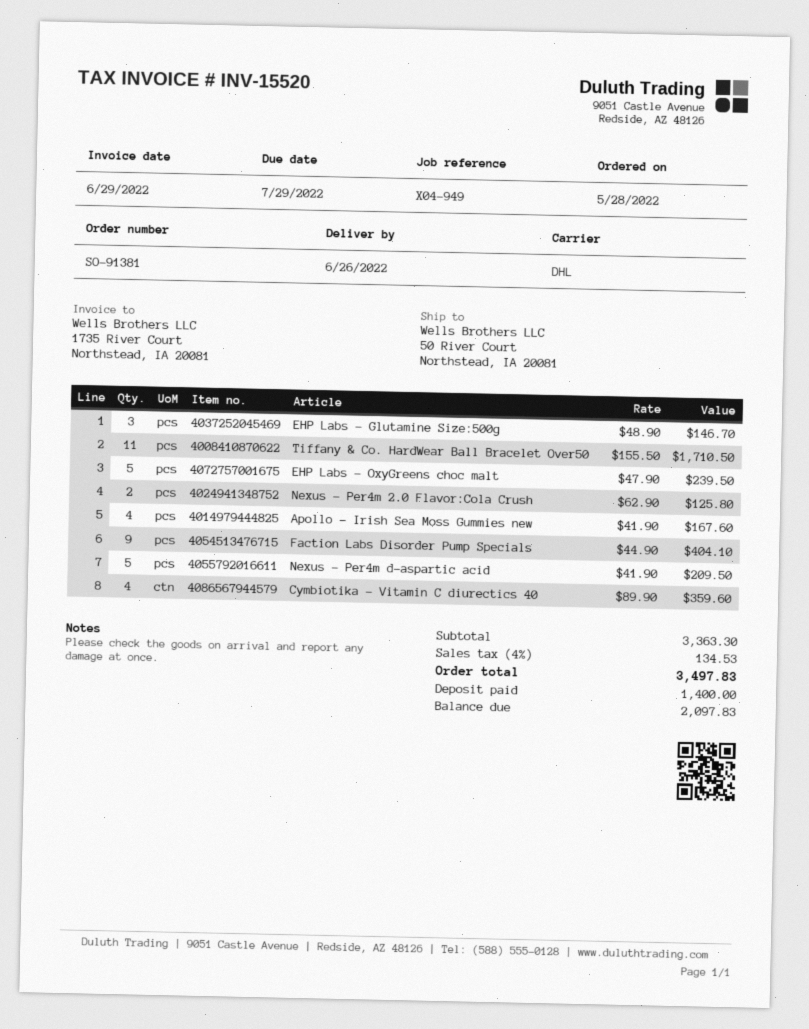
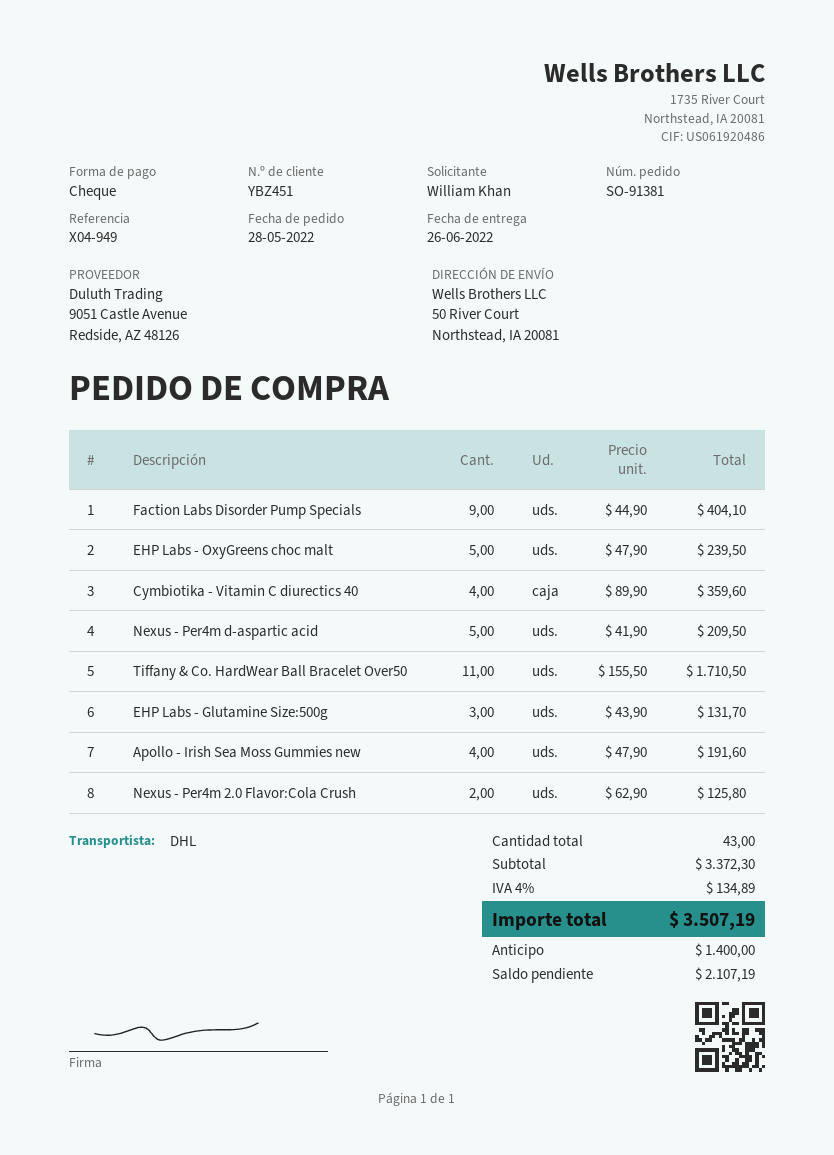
EHP Labs - Glutamine Size:500g: 3 x 48.90 = 146.70 -> 3 x 43.90 = 131.70
Apollo - Irish Sea Moss Gummies new: 4 x 41.90 = 167.60 -> 4 x 47.90 = 191.60
subtotal: 3363.30 -> 3372.30
tax: 4% = 134.53 -> 4% = 134.89
total: 3497.83 -> 3507.19
balance: 2097.83 -> 2107.19

